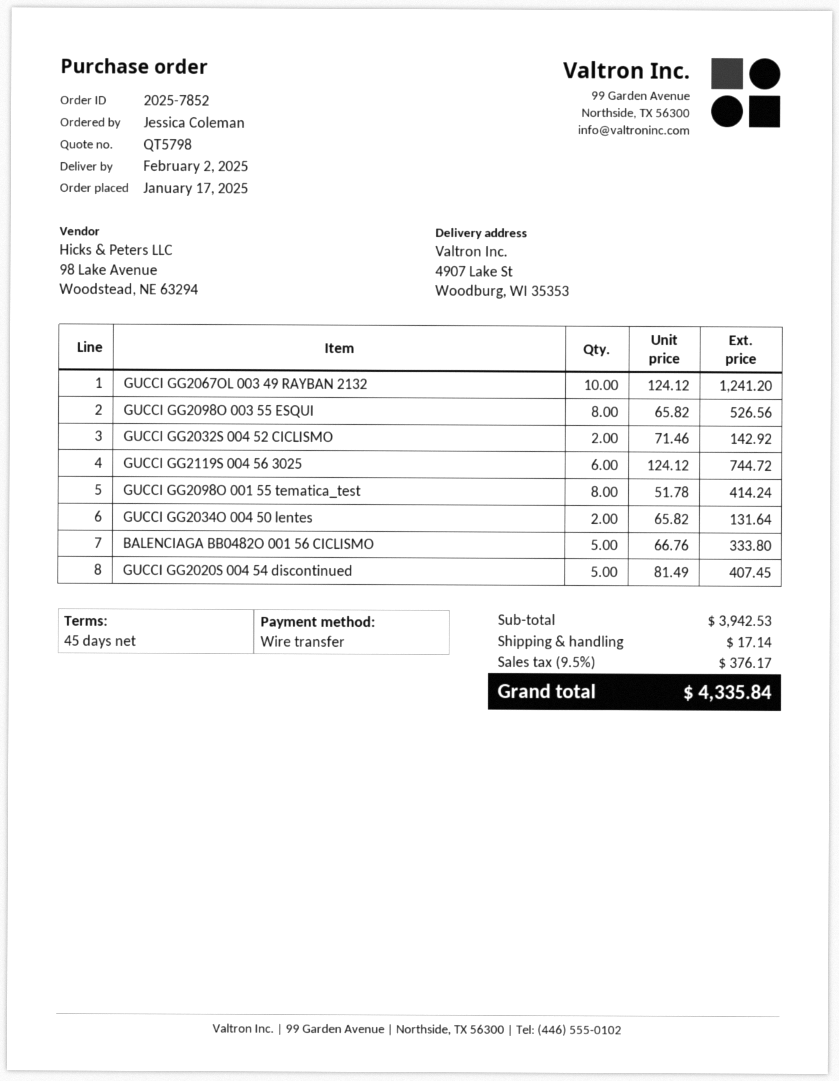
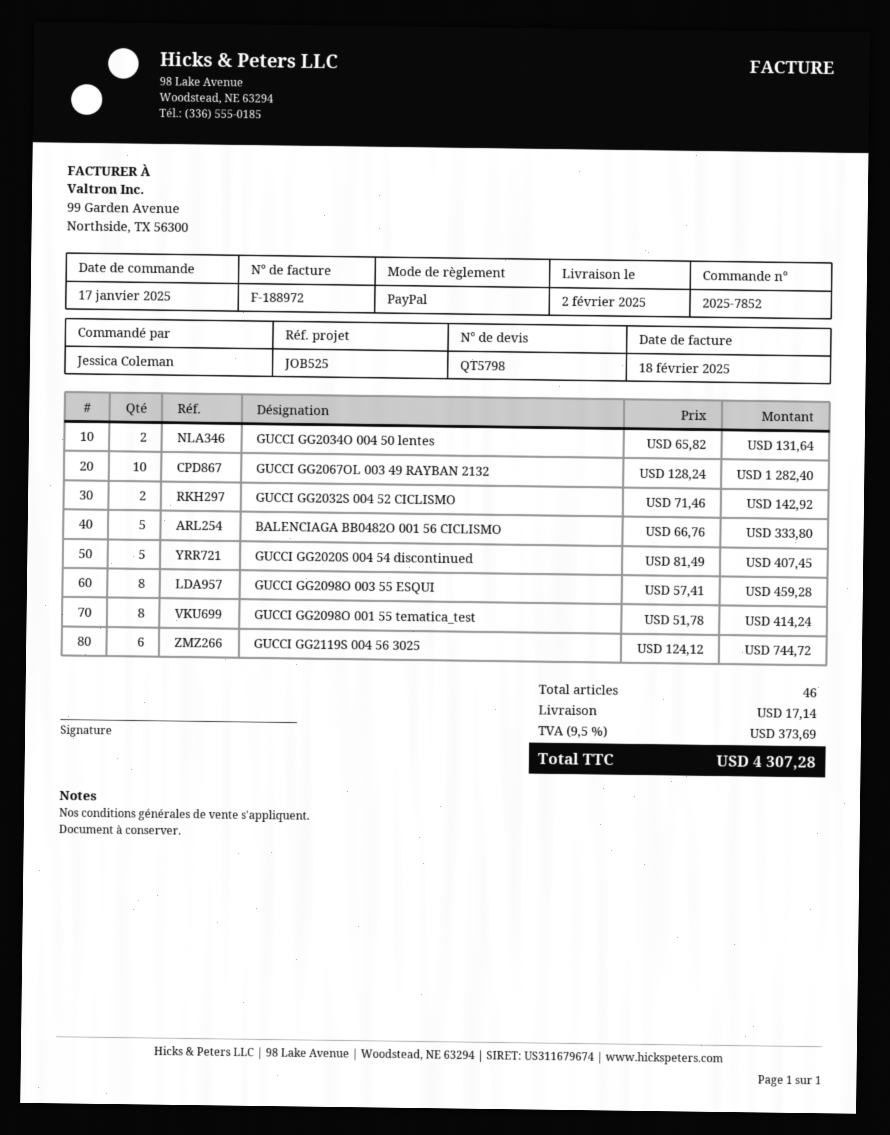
payment method: bank transfer -> PayPal
GUCCI GG2067OL 003 49 RAYBAN 2132: 10 x 124.12 = 1241.20 -> 10 x 128.24 = 1282.40
GUCCI GG2098O 003 55 ESQUI: 8 x 65.82 = 526.56 -> 8 x 57.41 = 459.28
tax: 9.5% = 376.17 -> 9.5% = 373.69
total: 4335.84 -> 4307.28

